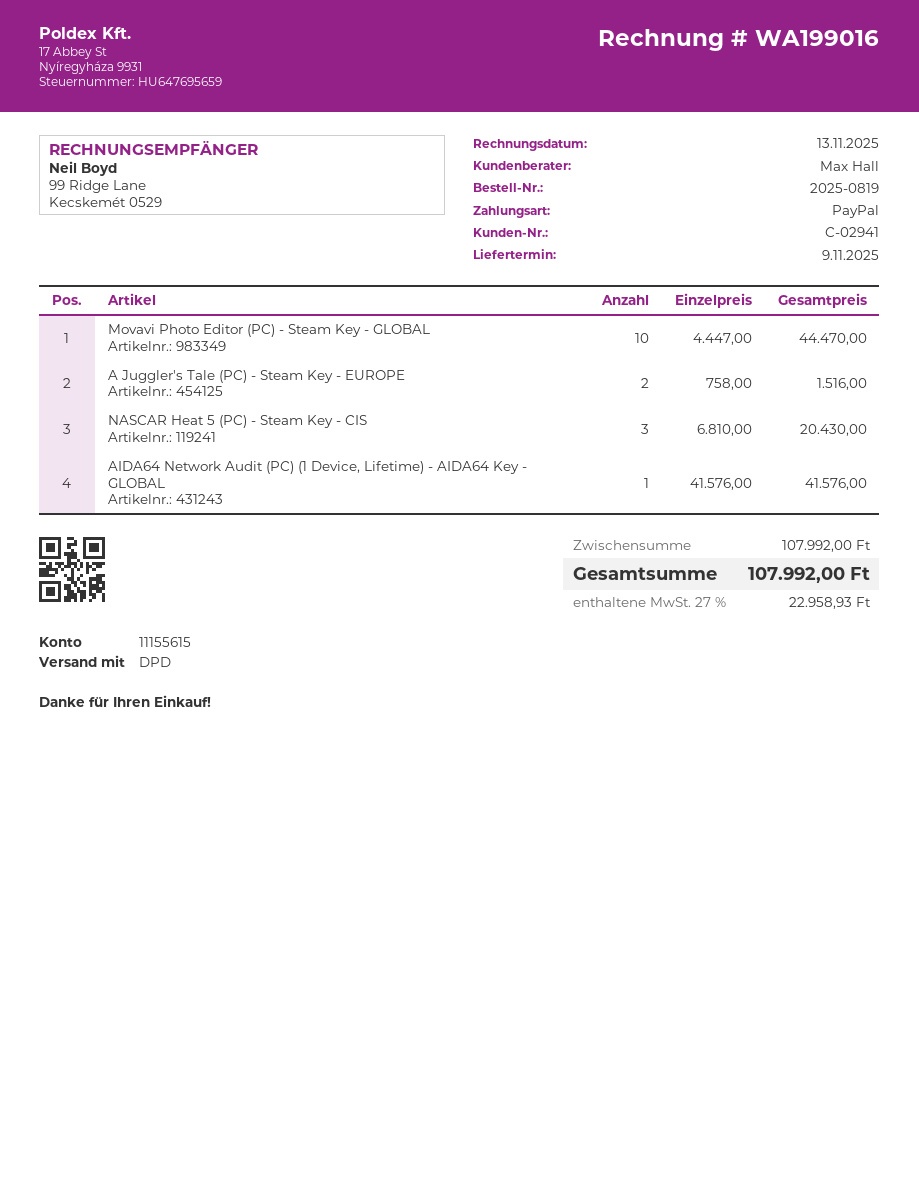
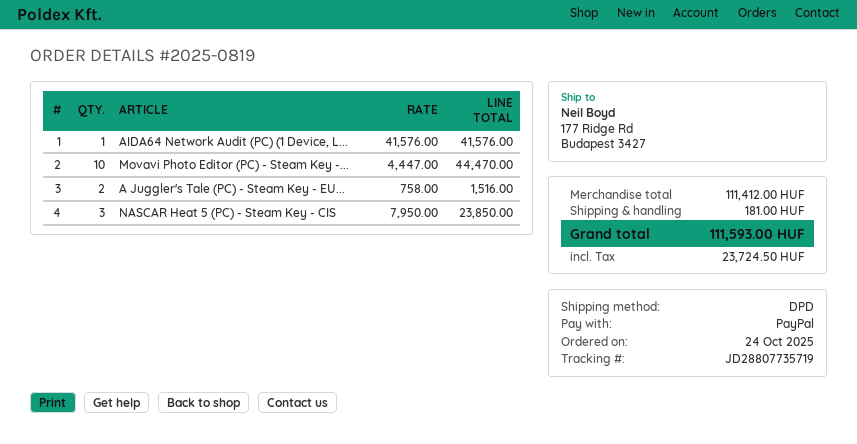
NASCAR Heat 5 (PC) - Steam Key - CIS: 3 x 6810.00 = 20430.00 -> 3 x 7950.00 = 23850.00
subtotal: 107992.00 -> 111412.00
shipping: none -> 181.00
tax: 22958.93 -> 23724.50
total: 107992.00 -> 111593.00

